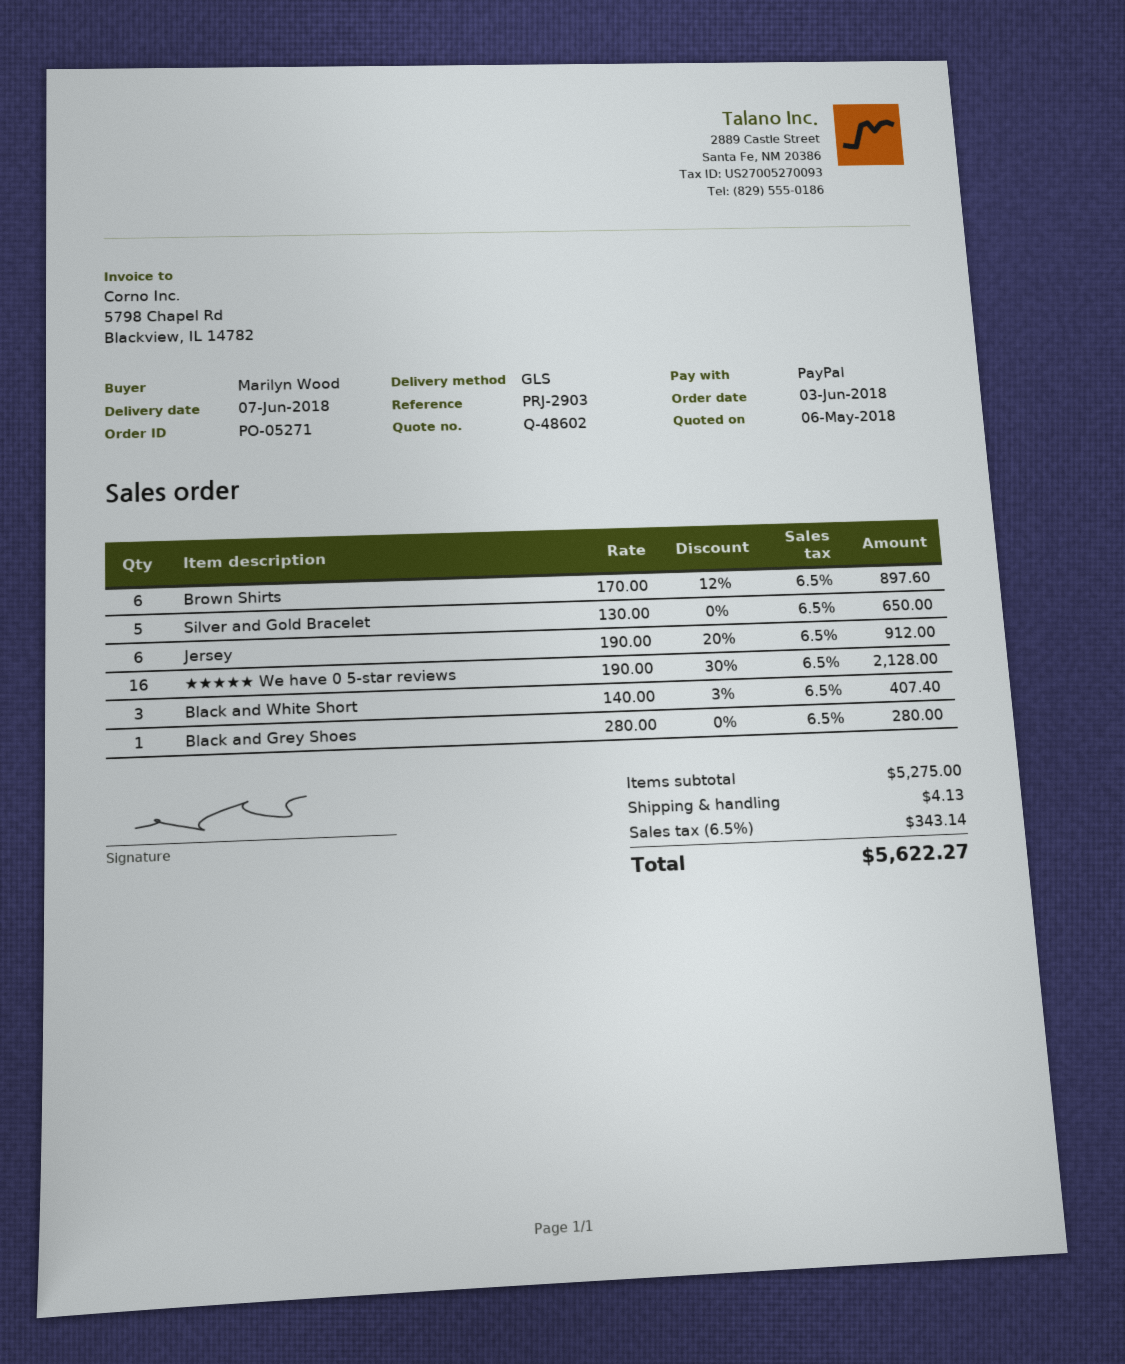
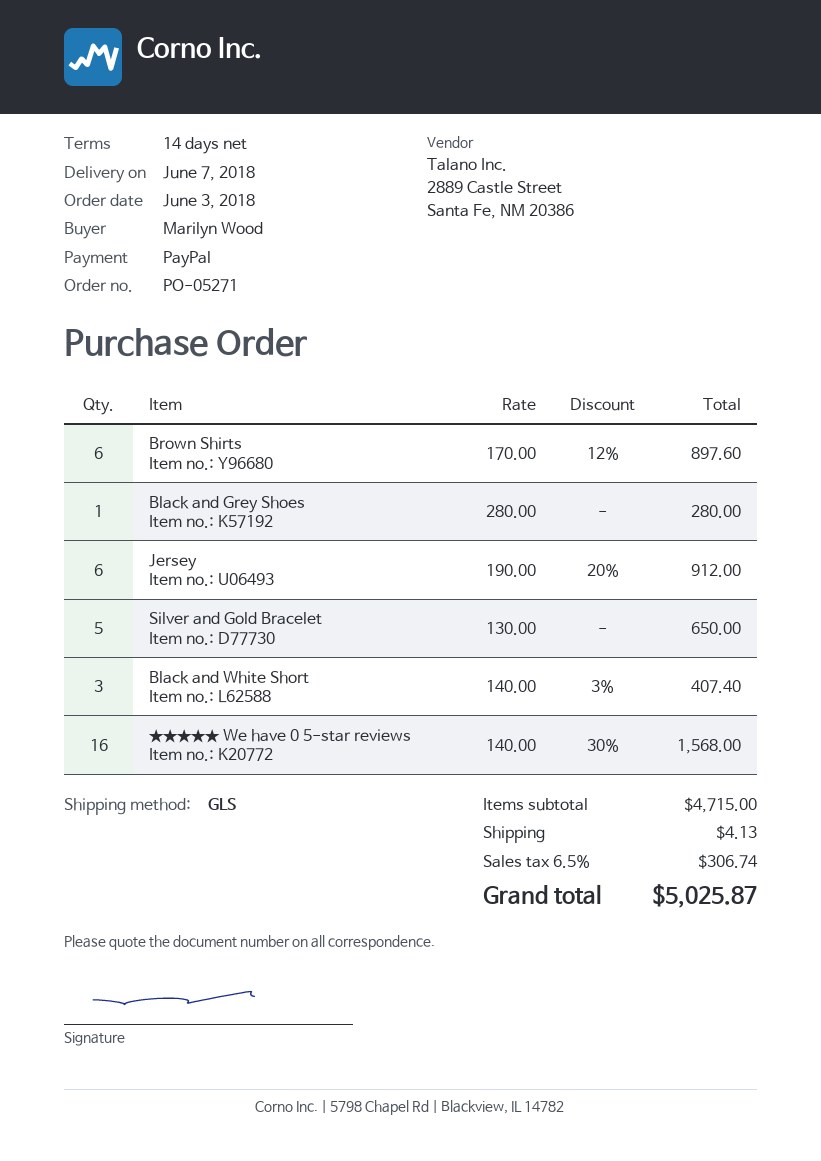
★★★★★ We have 0 5-star reviews: 16 x 190.00 - 30% = 2128.00 -> 16 x 140.00 - 30% = 1568.00
subtotal: 5275.00 -> 4715.00
tax: 6.5% = 343.14 -> 6.5% = 306.74
total: 5622.27 -> 5025.87

